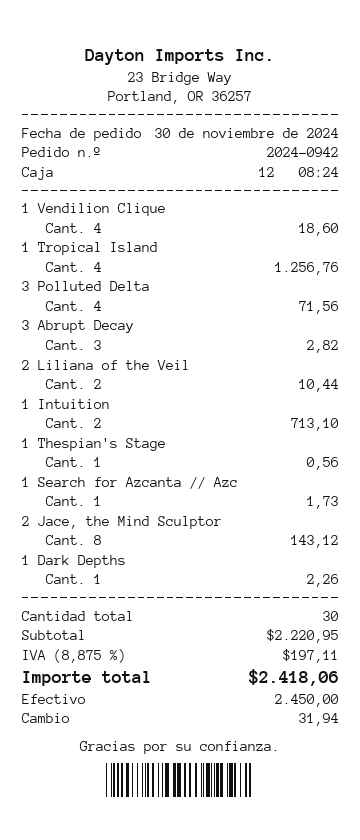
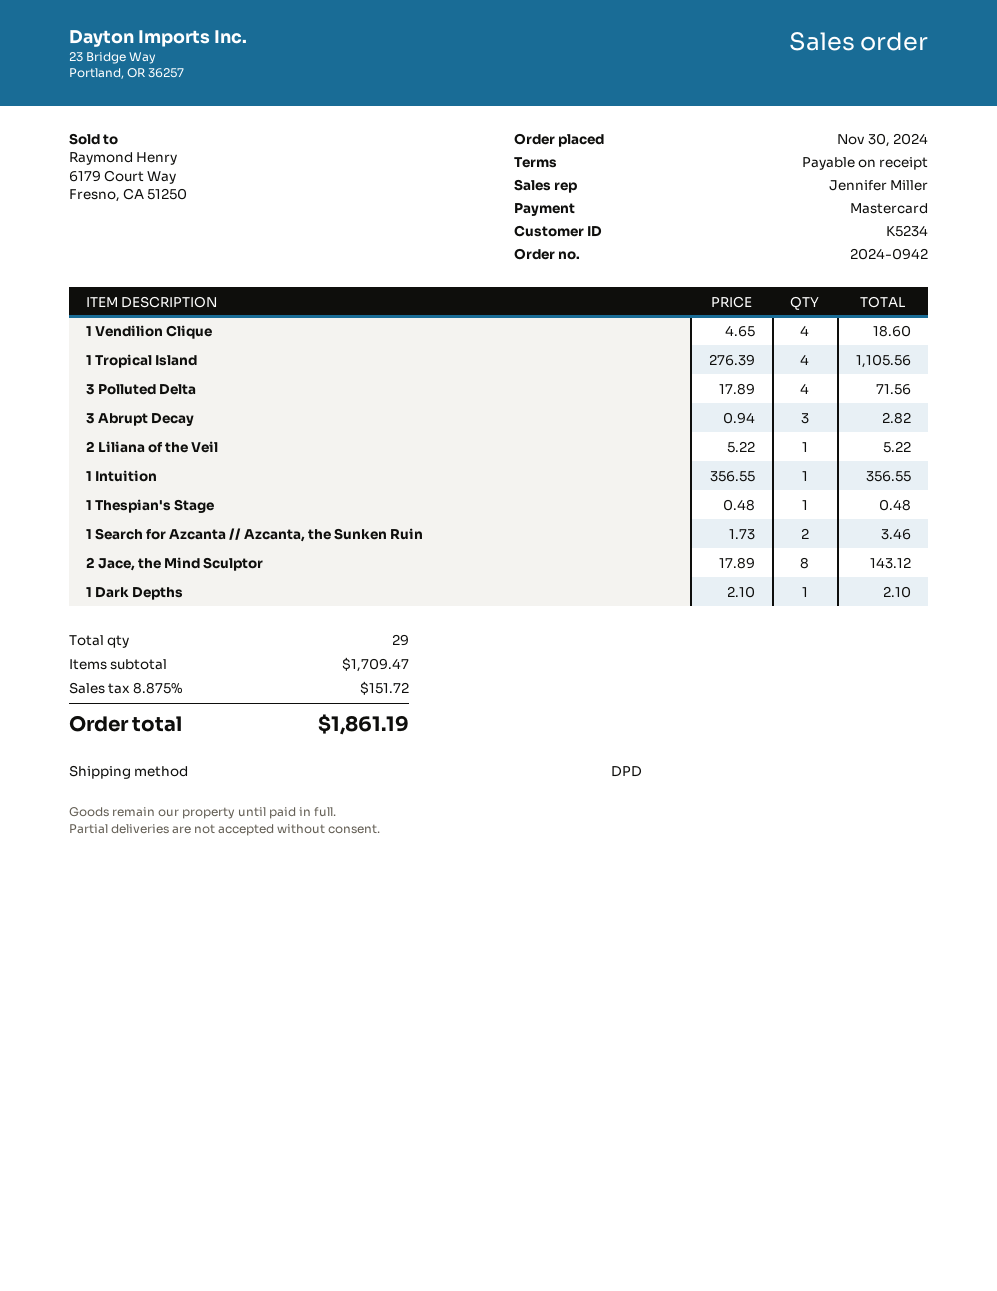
payment method: cash -> Mastercard
1 Tropical Island: 4 for 1256.76 -> 4 for 1105.56
2 Liliana of the Veil: 2 for 10.44 -> 1 for 5.22
1 Intuition: 2 for 713.10 -> 1 for 356.55
1 Thespian's Stage: 1 for 0.56 -> 1 for 0.48
1 Search for Azcanta // Azc: 1 for 1.73 -> 2 for 3.46
1 Dark Depths: 1 for 2.26 -> 1 for 2.10
total quantity: 30 -> 29
subtotal: 2220.95 -> 1709.47
tax: 8.875% = 197.11 -> 8.875% = 151.72
total: 2418.06 -> 1861.19

